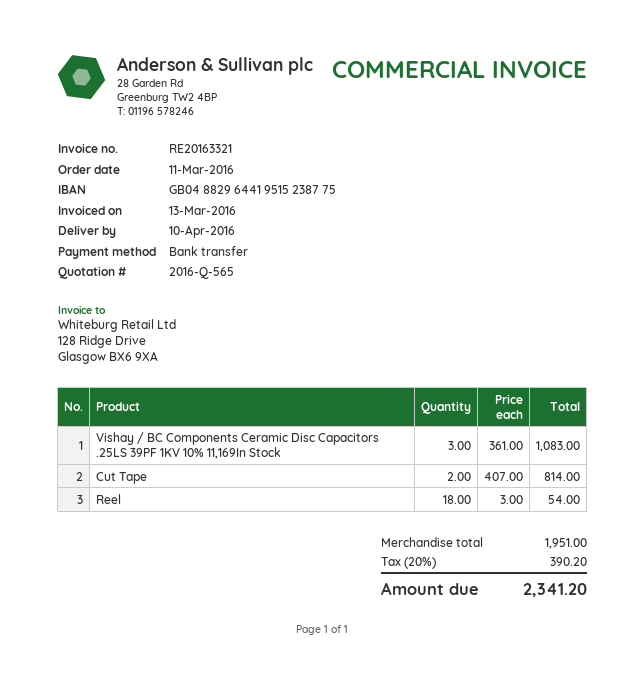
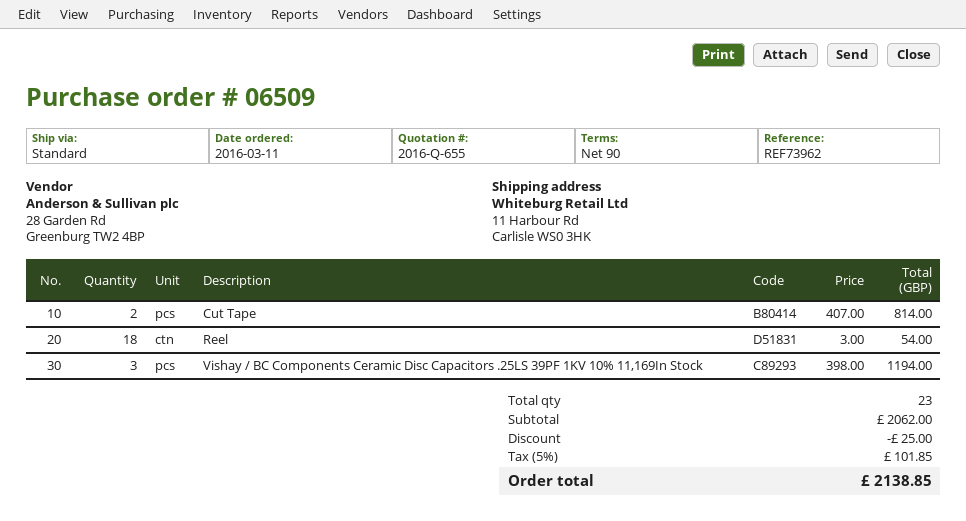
quote number: 2016-Q-565 -> 2016-Q-655
Vishay / BC Components Ceramic Disc Capacitors .25LS 39PF 1KV 10% 11,169In Stock: 3 x 361.00 = 1083.00 -> 3 x 398.00 = 1194.00
subtotal: 1951.00 -> 2062.00
discount: none -> 25.00
tax: 20% = 390.20 -> 5% = 101.85
total: 2341.20 -> 2138.85

